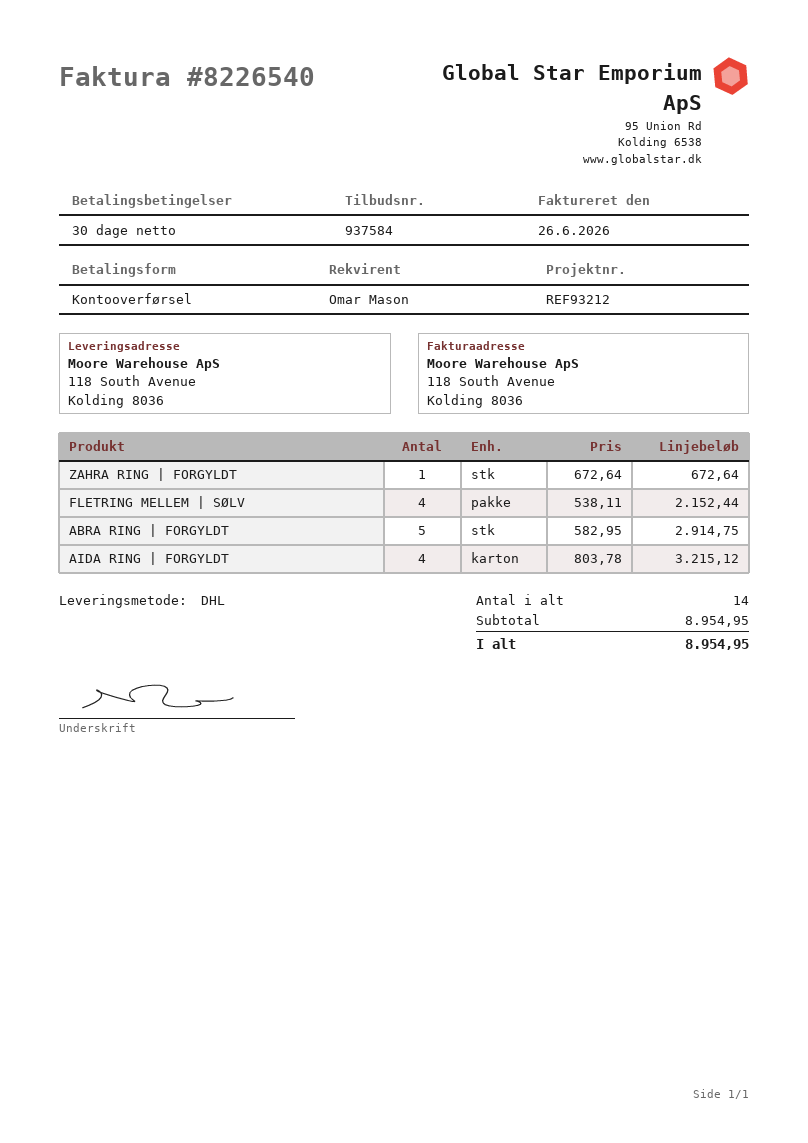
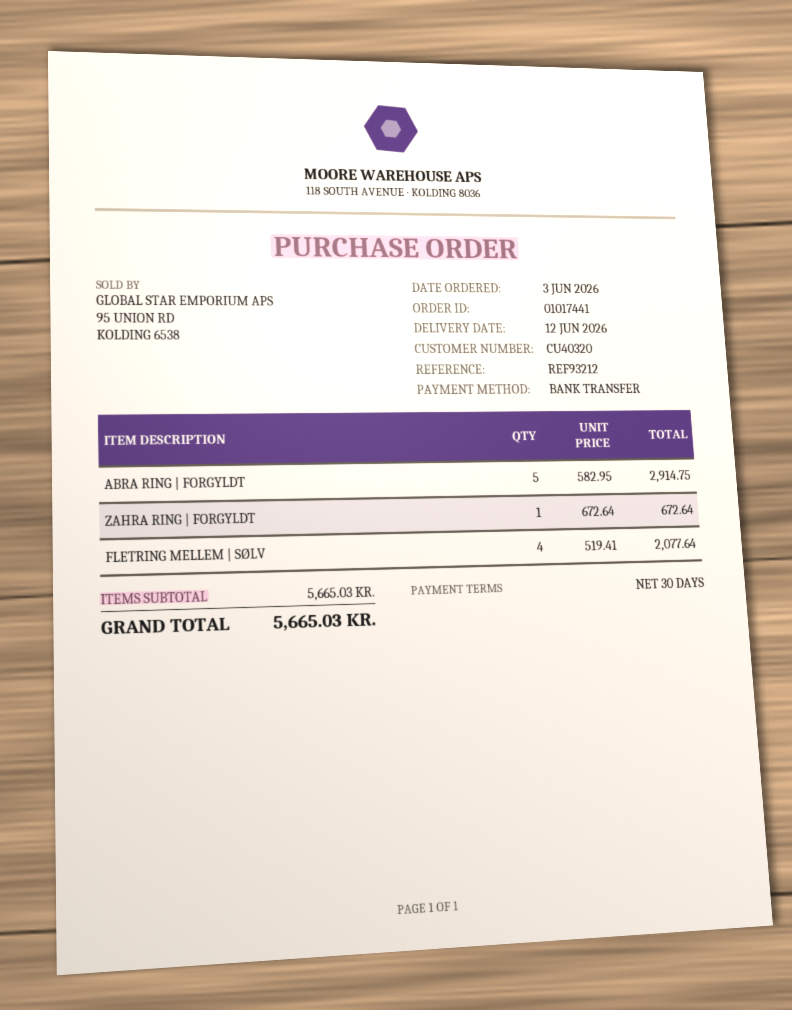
FLETRING MELLEM | SØLV: 4 x 538.11 = 2152.44 -> 4 x 519.41 = 2077.64
AIDA RING | FORGYLDT: 4 x 803.78 = 3215.12 -> none
subtotal: 8954.95 -> 5665.03
total: 8954.95 -> 5665.03

